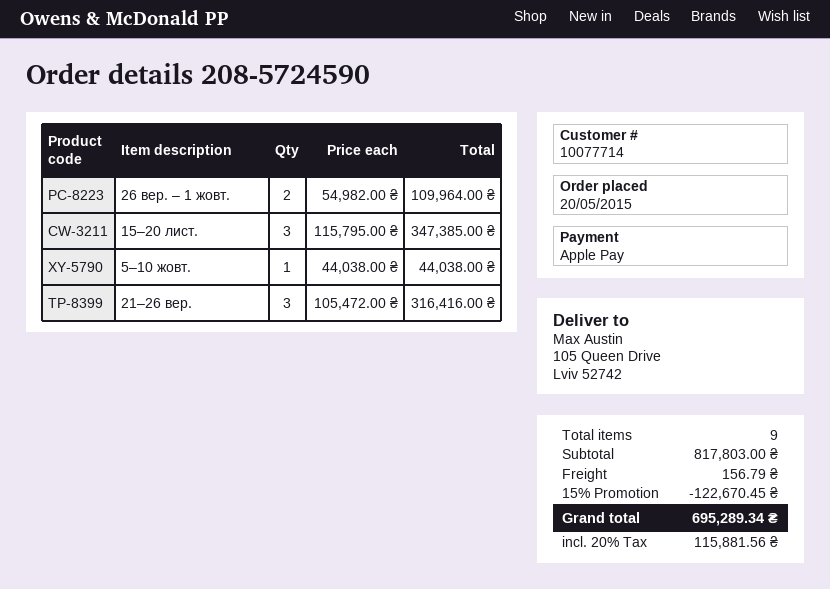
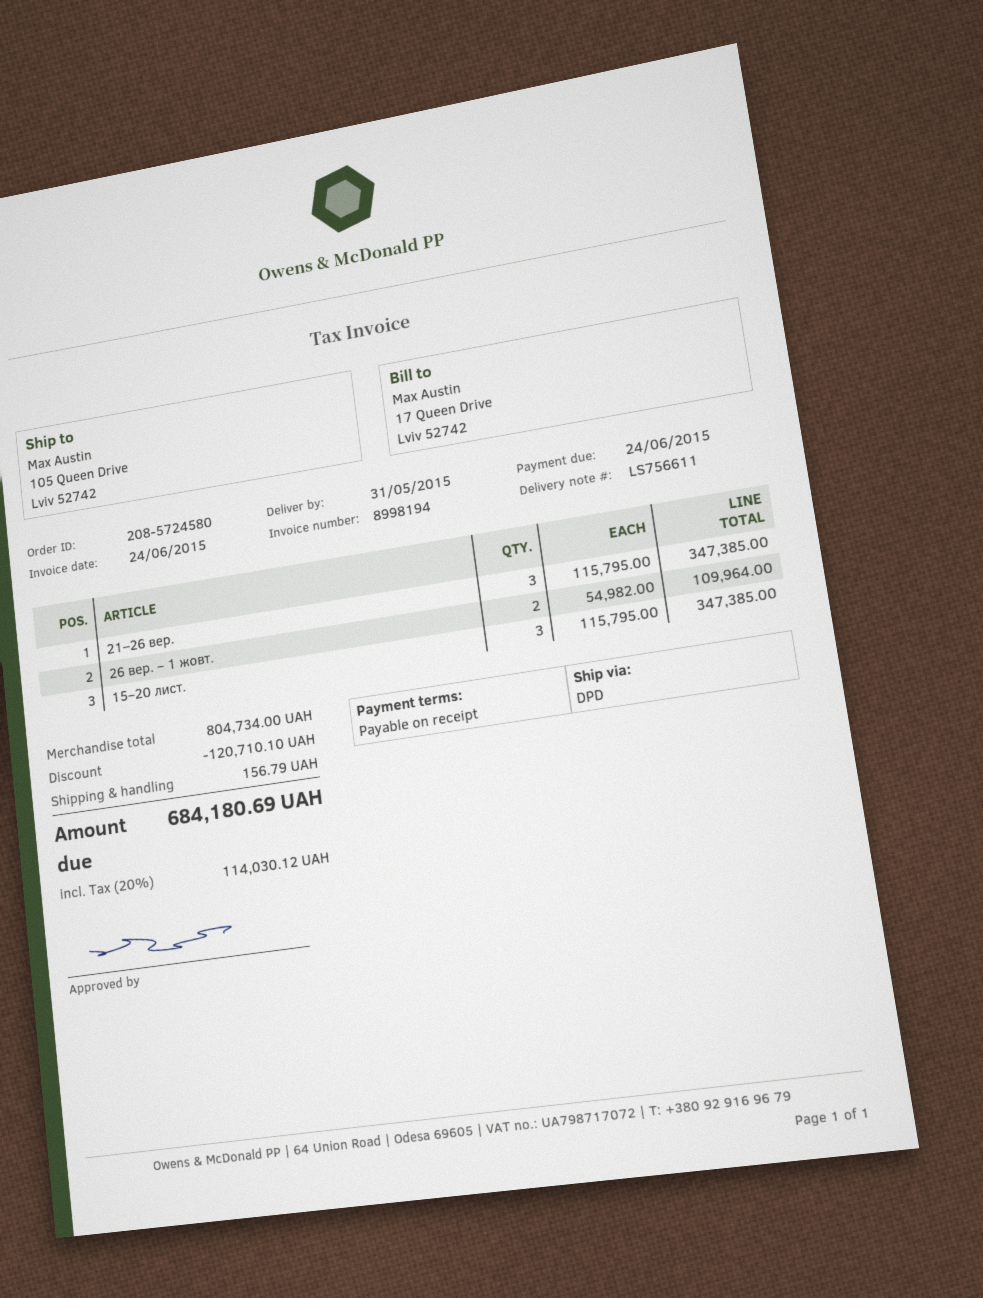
order number: 208-5724590 -> 208-5724580
5–10 жовт.: 1 x 44038.00 = 44038.00 -> none
21–26 вер.: 3 x 105472.00 = 316416.00 -> 3 x 115795.00 = 347385.00
subtotal: 817803.00 -> 804734.00
discount: 122670.45 -> 120710.10
tax: 20% = 115881.56 -> 20% = 114030.12
total: 695289.34 -> 684180.69

